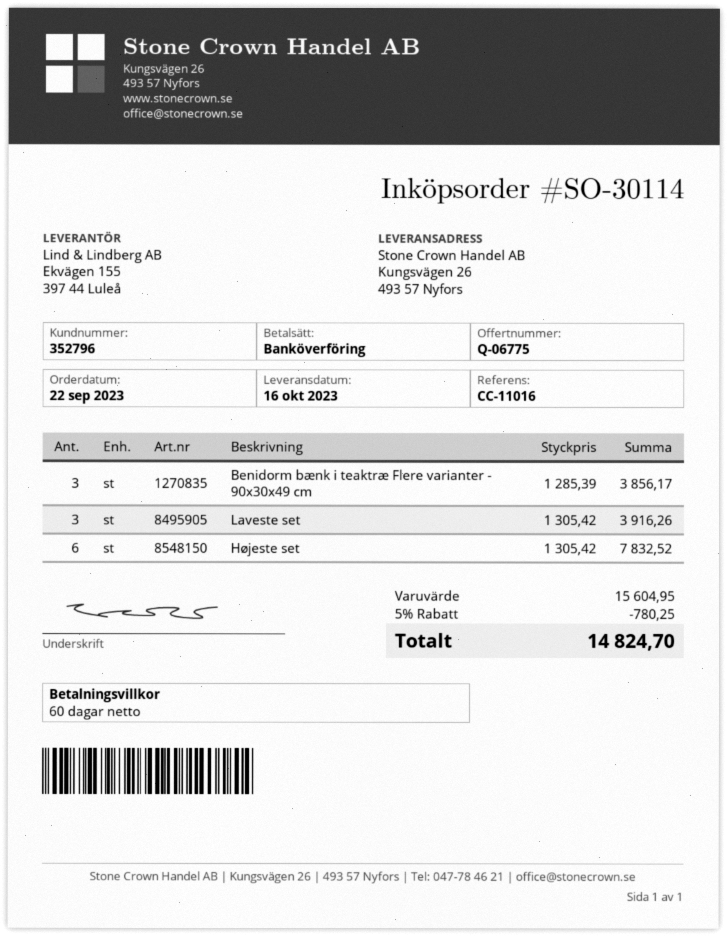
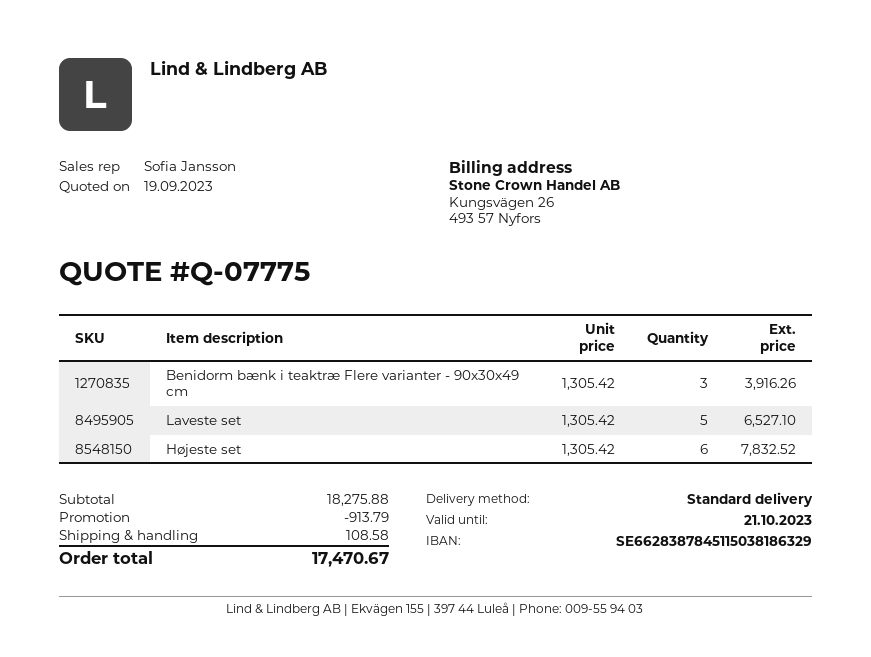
quote number: Q-06775 -> Q-07775
Benidorm bænk i teaktræ Flere varianter - 90x30x49 cm: 3 x 1285.39 = 3856.17 -> 3 x 1305.42 = 3916.26
Laveste set: 3 x 1305.42 = 3916.26 -> 5 x 1305.42 = 6527.10
subtotal: 15604.95 -> 18275.88
discount: 780.25 -> 913.79
shipping: none -> 108.58
total: 14824.70 -> 17470.67

